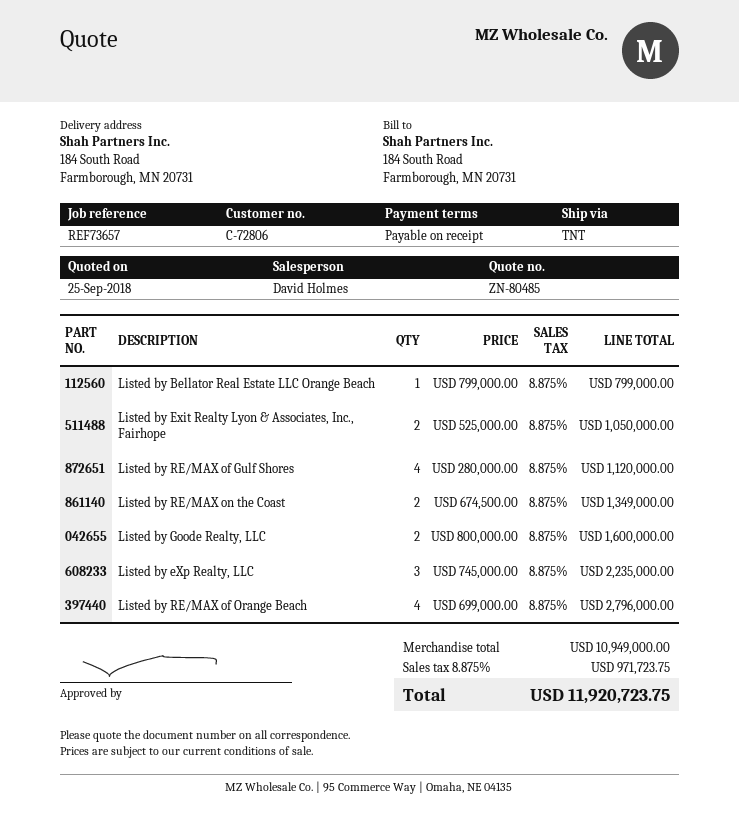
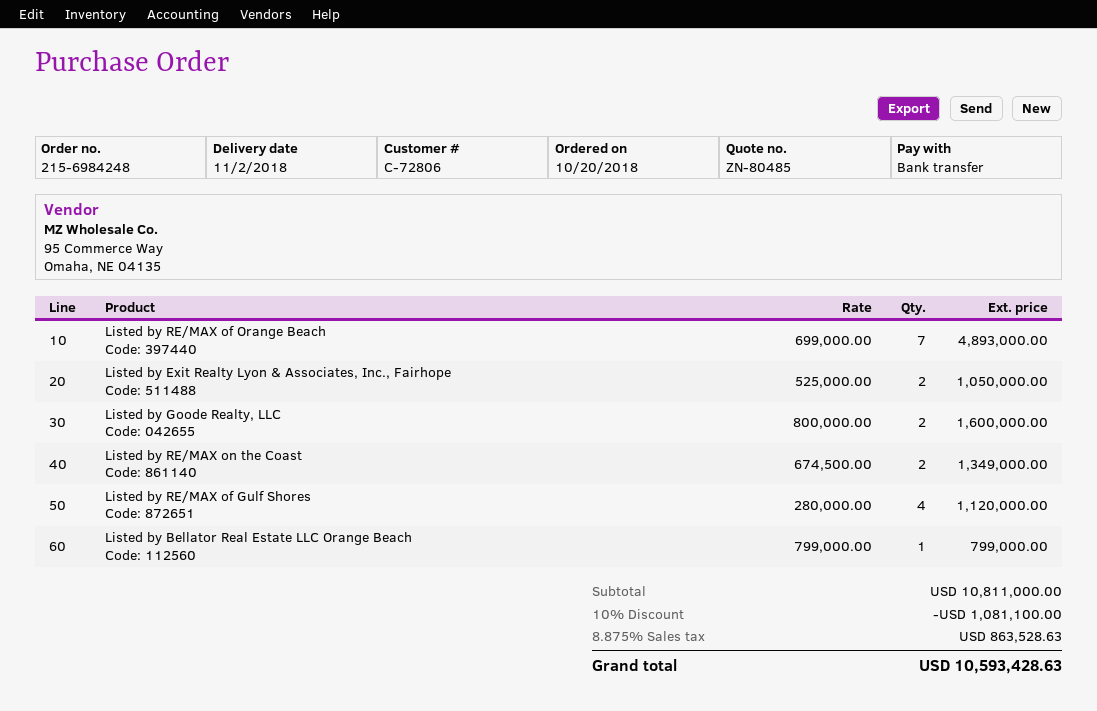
Listed by eXp Realty, LLC: 3 x 745000.00 = 2235000.00 -> none
Listed by RE/MAX of Orange Beach: 4 x 699000.00 = 2796000.00 -> 7 x 699000.00 = 4893000.00
subtotal: 10949000.00 -> 10811000.00
discount: none -> 10% = 1081100.00
tax: 8.875% = 971723.75 -> 8.875% = 863528.63
total: 11920723.75 -> 10593428.63

